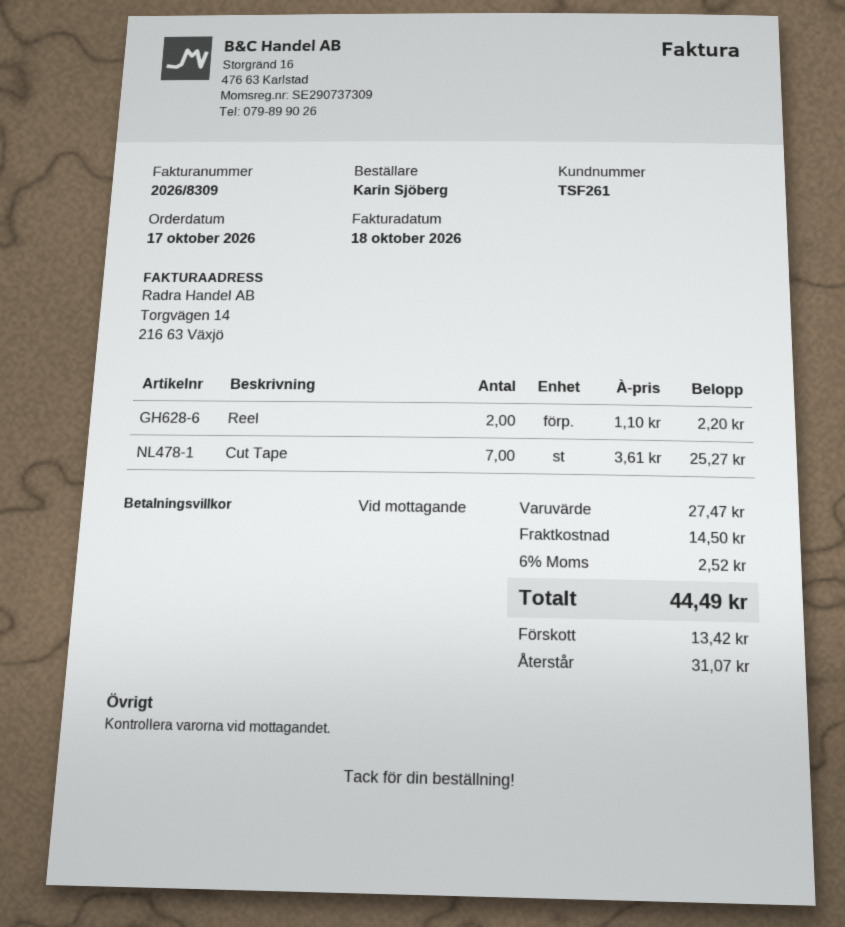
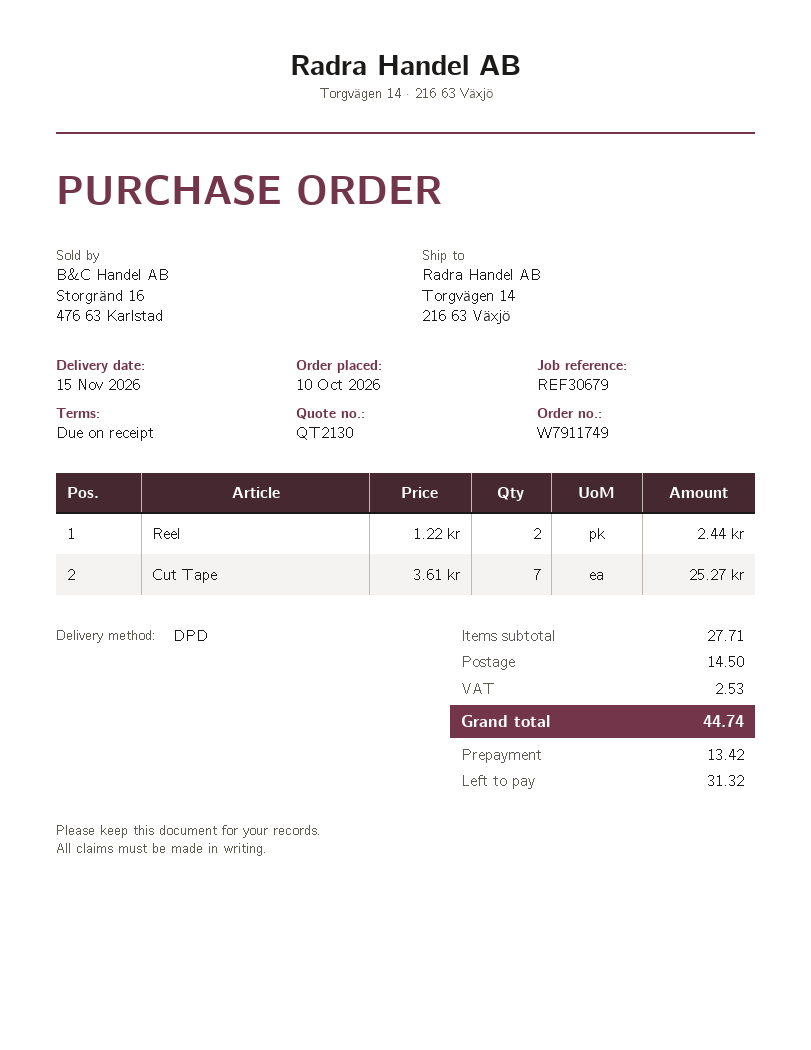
order date: 2026-10-17 -> 2026-10-10
Reel: 2 x 1.10 = 2.20 -> 2 x 1.22 = 2.44
subtotal: 27.47 -> 27.71
tax: 2.52 -> 2.53
total: 44.49 -> 44.74
balance: 31.07 -> 31.32

